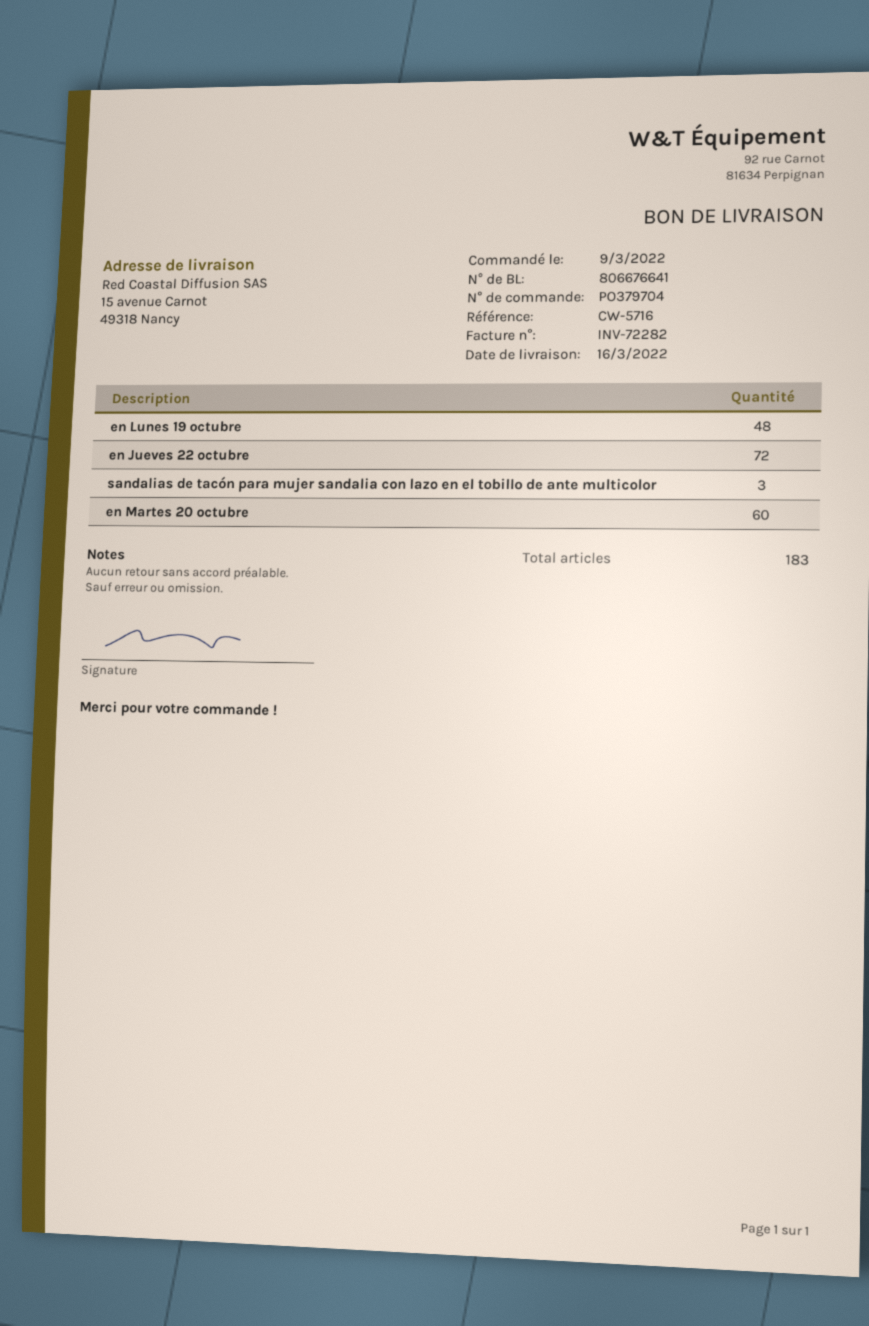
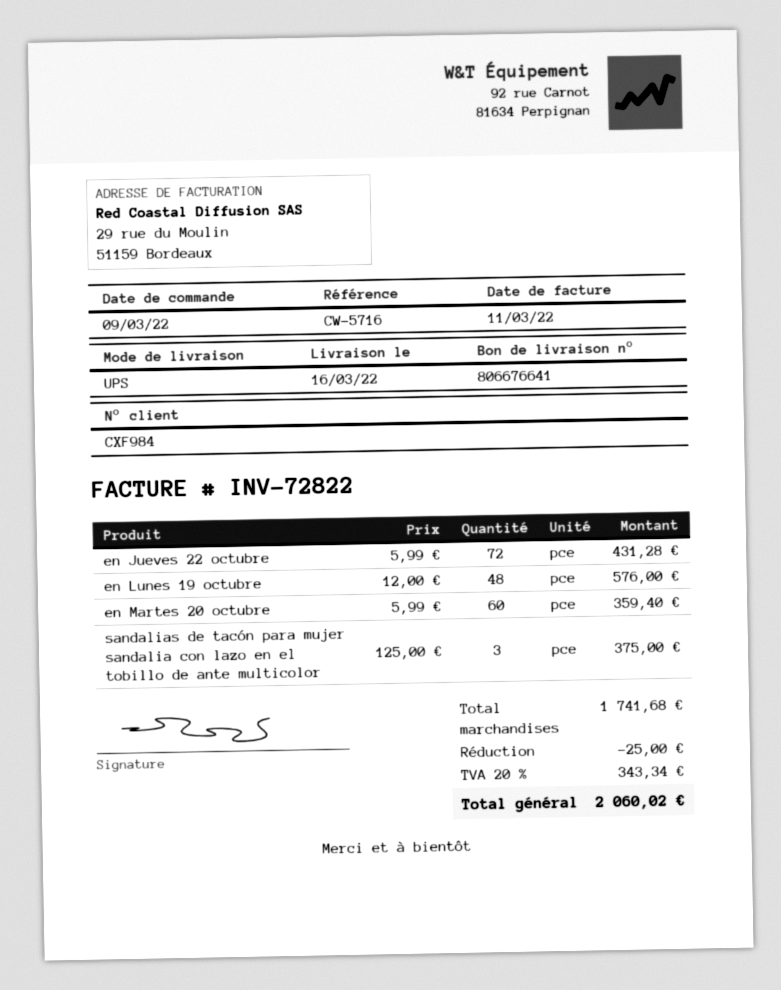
invoice number: INV-72282 -> INV-72822

